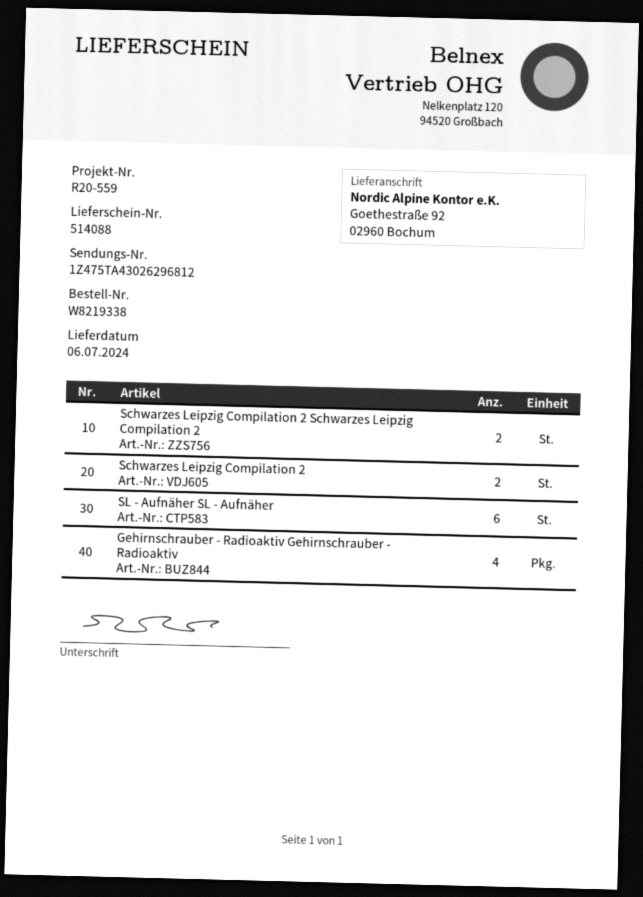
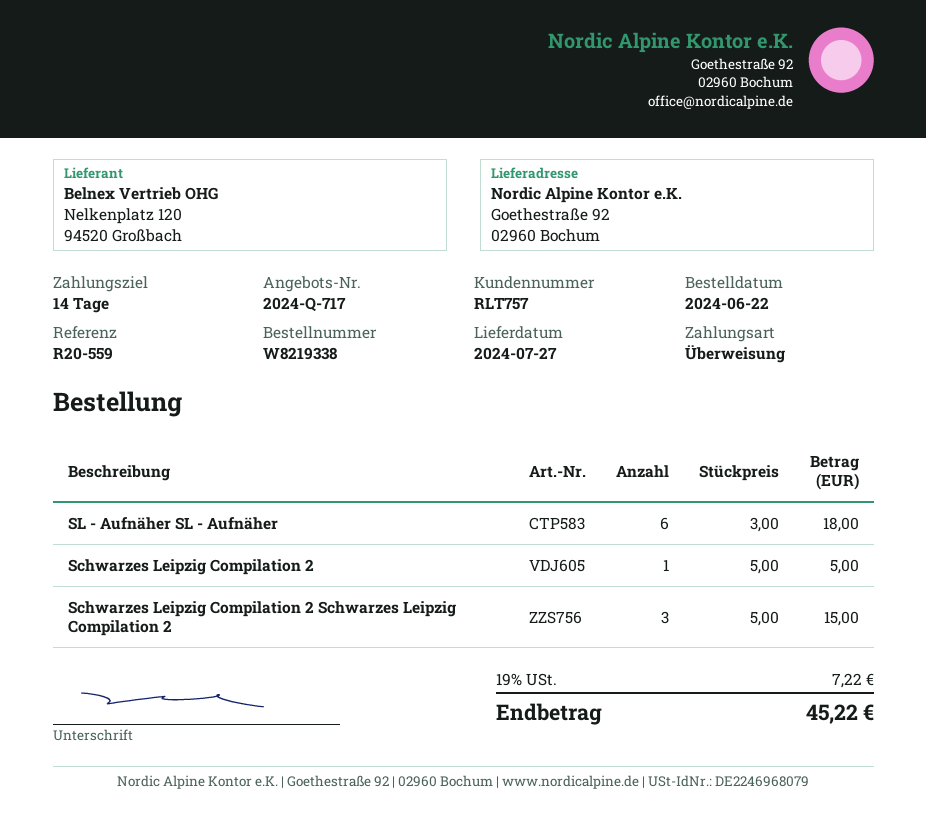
delivery date: 2024-07-06 -> 2024-07-27
Schwarzes Leipzig Compilation 2 Schwarzes Leipzig Compilation 2: 2 -> 3
Schwarzes Leipzig Compilation 2: 2 -> 1
Gehirnschrauber - Radioaktiv Gehirnschrauber - Radioaktiv: 4 -> none

